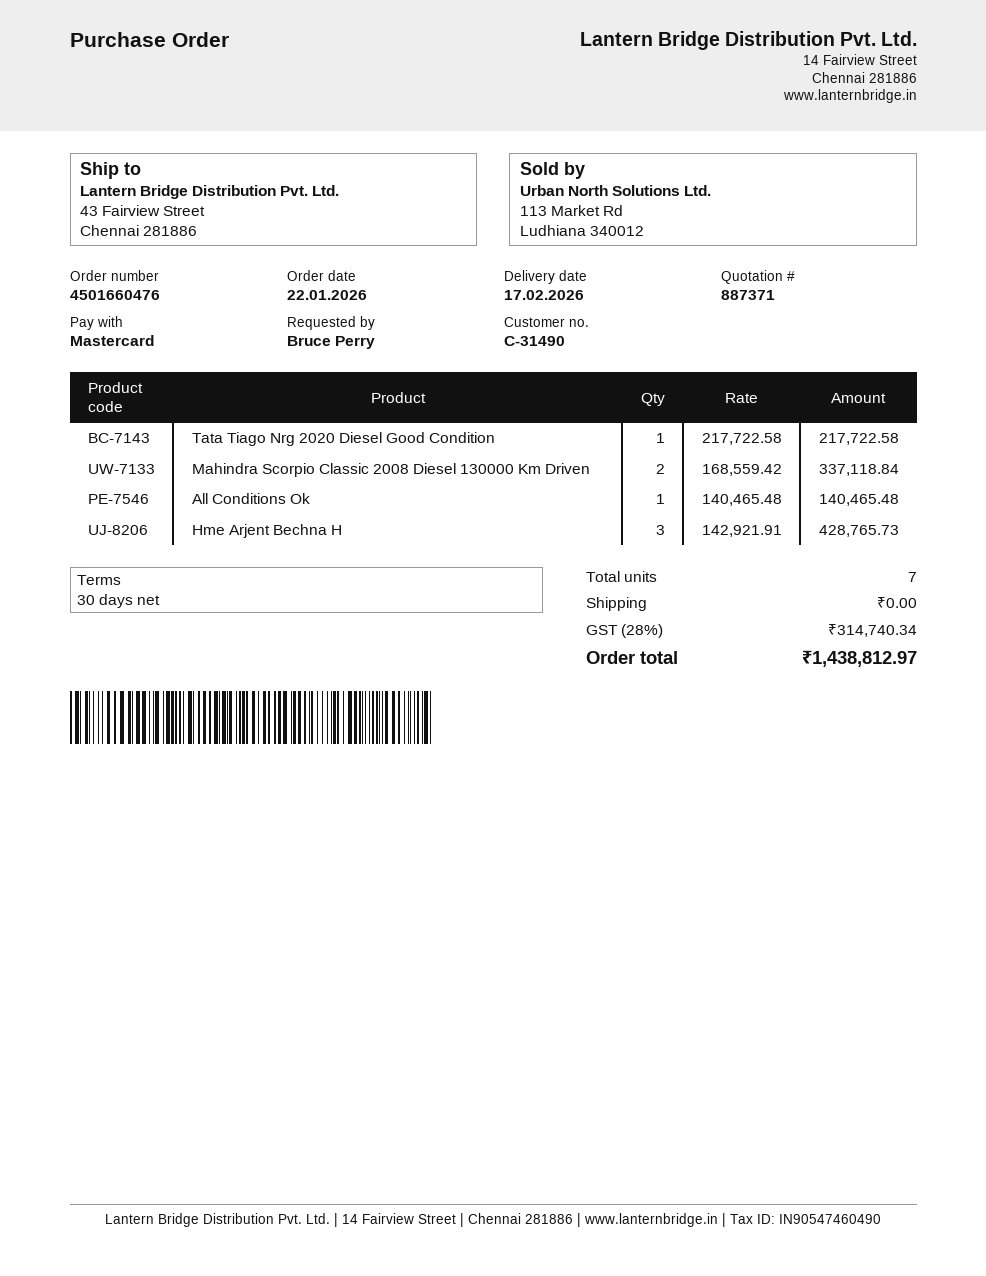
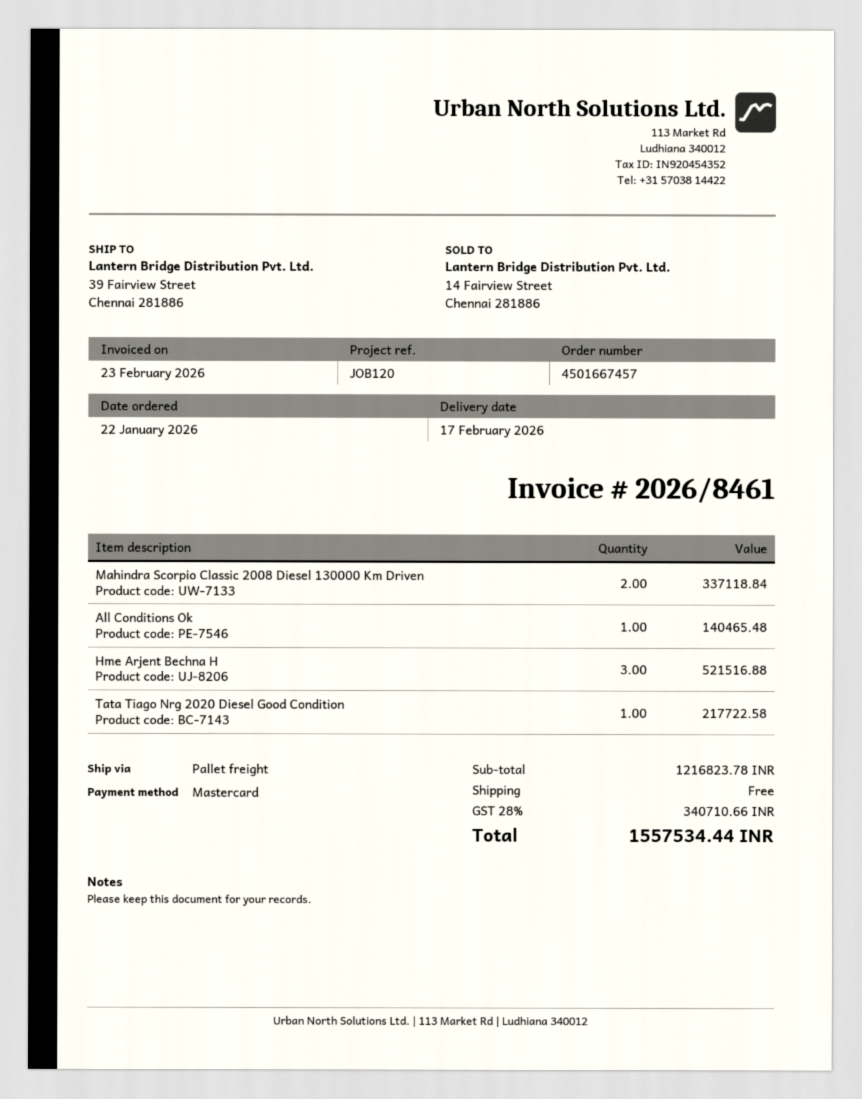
order number: 4501660476 -> 4501667457
ship to: 43 Fairview Street, Chennai 281886 -> 39 Fairview Street, Chennai 281886
Hme Arjent Bechna H: 3 for 428765.73 -> 3 for 521516.88
tax: 28% = 314740.34 -> 28% = 340710.66
total: 1438812.97 -> 1557534.44

